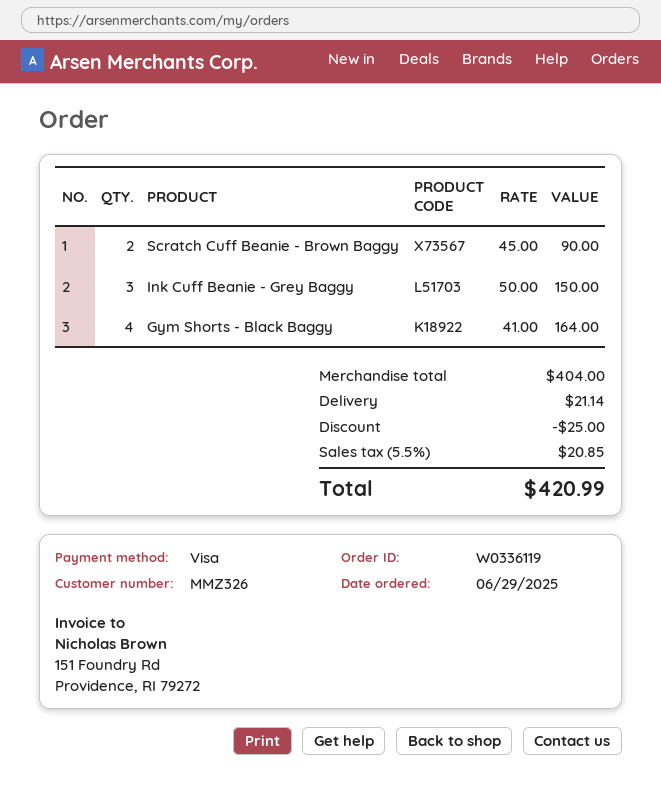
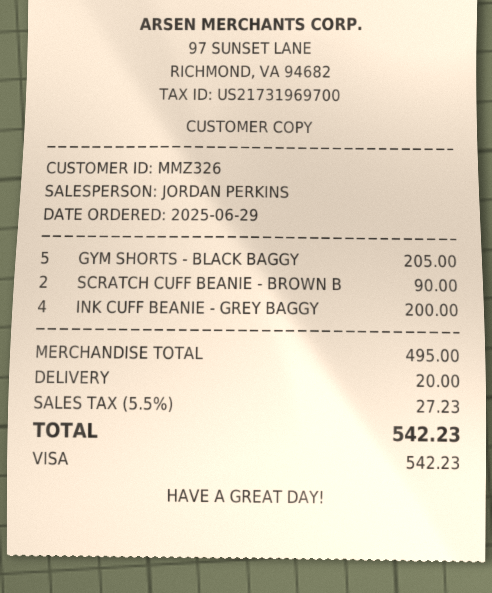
Ink Cuff Beanie - Grey Baggy: 3 for 150.00 -> 4 for 200.00
Gym Shorts - Black Baggy: 4 for 164.00 -> 5 for 205.00
subtotal: 404.00 -> 495.00
discount: 25.00 -> none
shipping: 21.14 -> 20.00
tax: 5.5% = 20.85 -> 5.5% = 27.23
total: 420.99 -> 542.23

